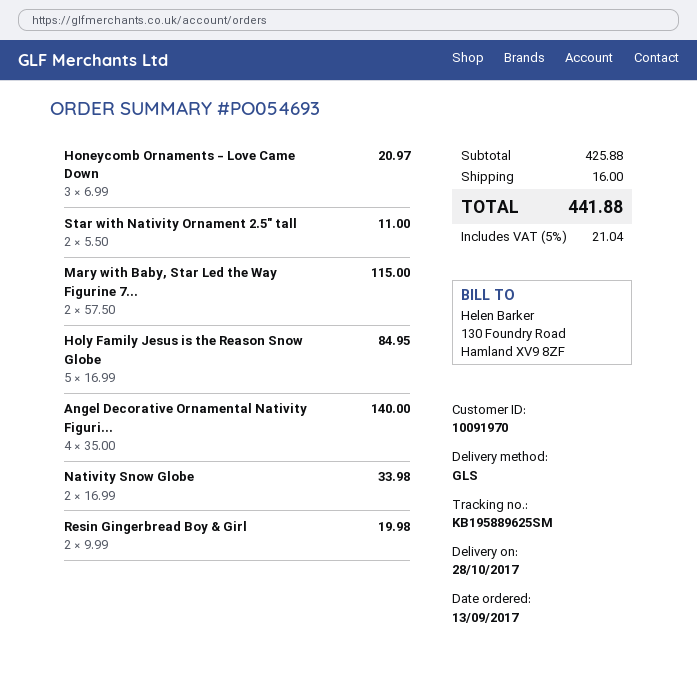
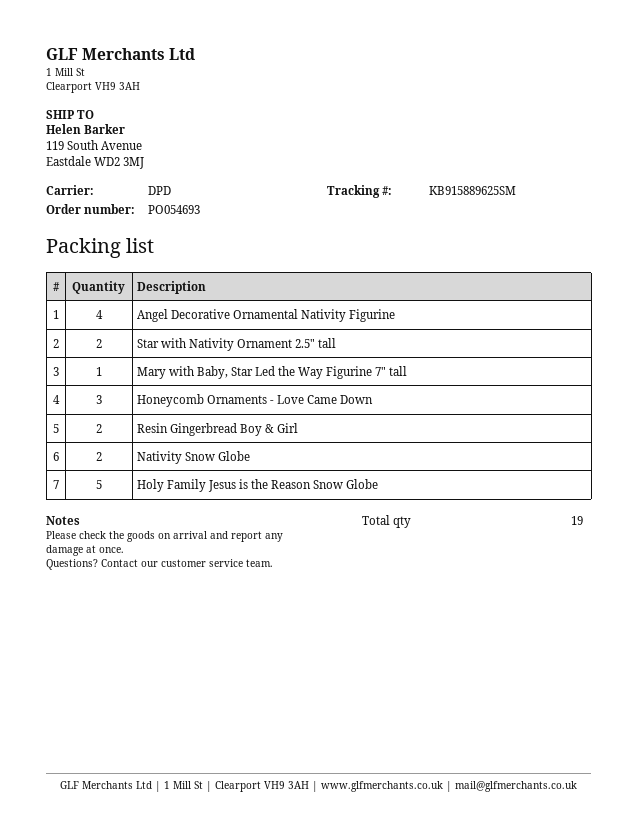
shipping method: GLS -> DPD
tracking number: KB195889625SM -> KB915889625SM
Mary with Baby, Star Led the Way Figurine 7...: 2 -> 1

